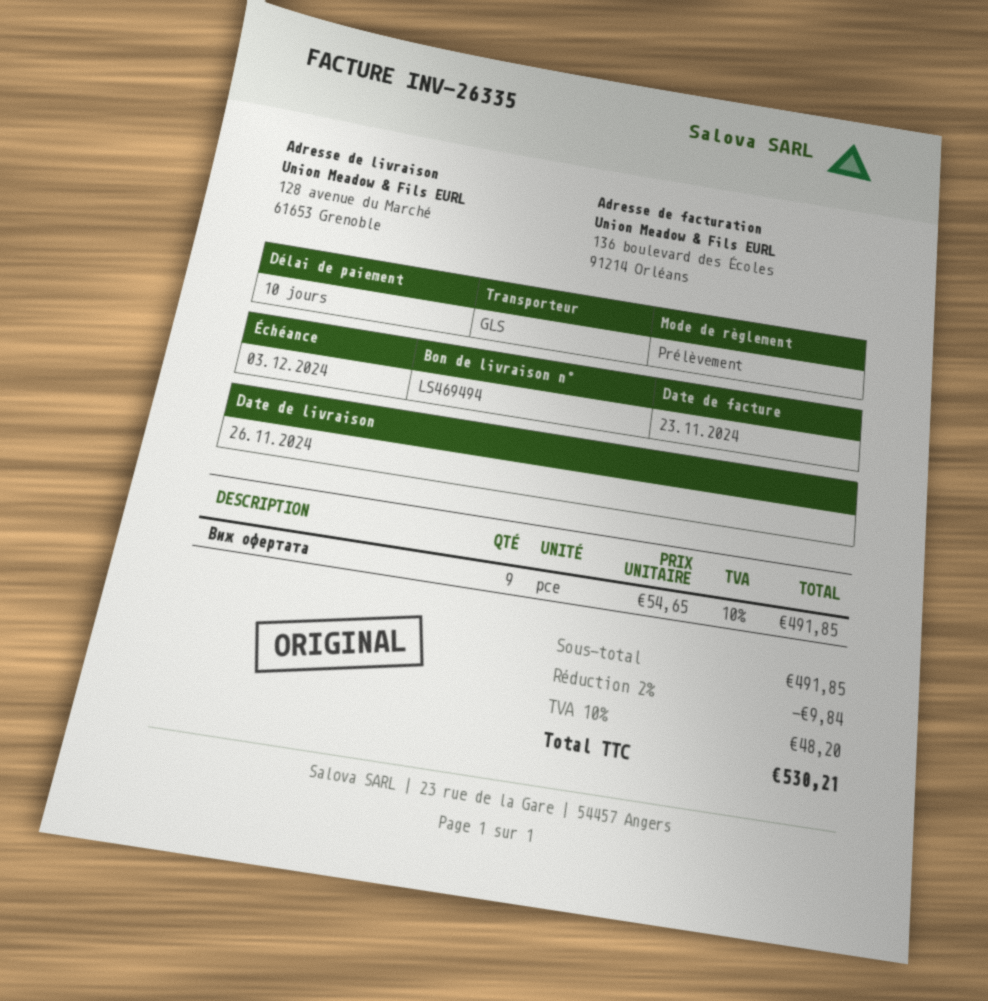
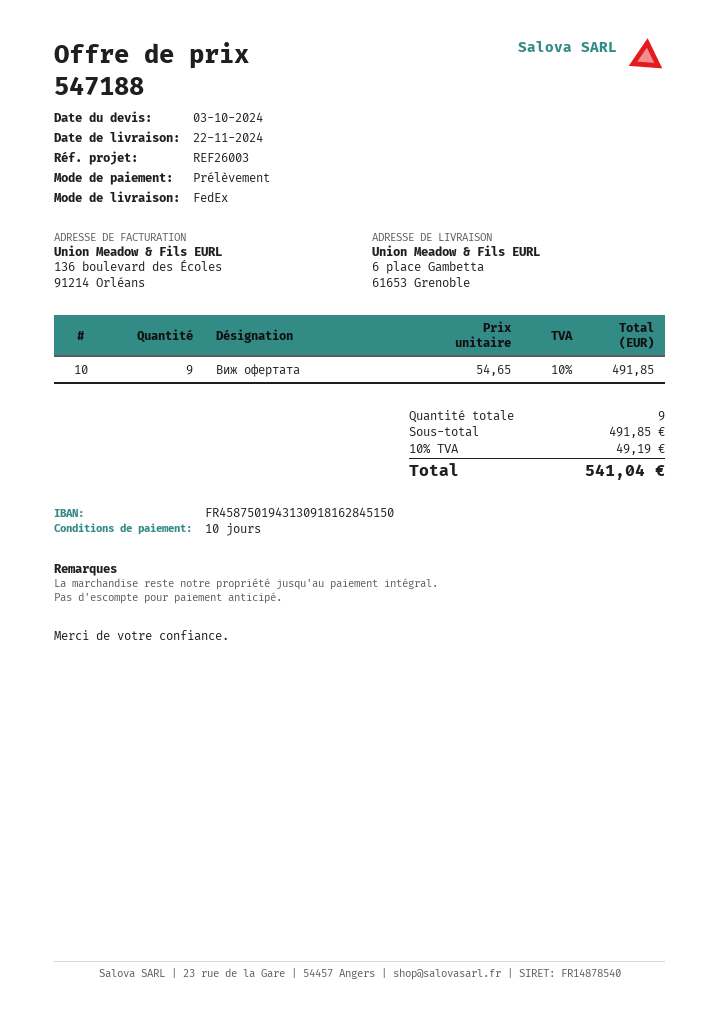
delivery date: 2024-11-26 -> 2024-11-22
shipping method: GLS -> FedEx
ship to: 128 avenue du Marché, 61653 Grenoble -> 6 place Gambetta, 61653 Grenoble
discount: 2% = 9.84 -> none
tax: 10% = 48.20 -> 10% = 49.19
total: 530.21 -> 541.04

